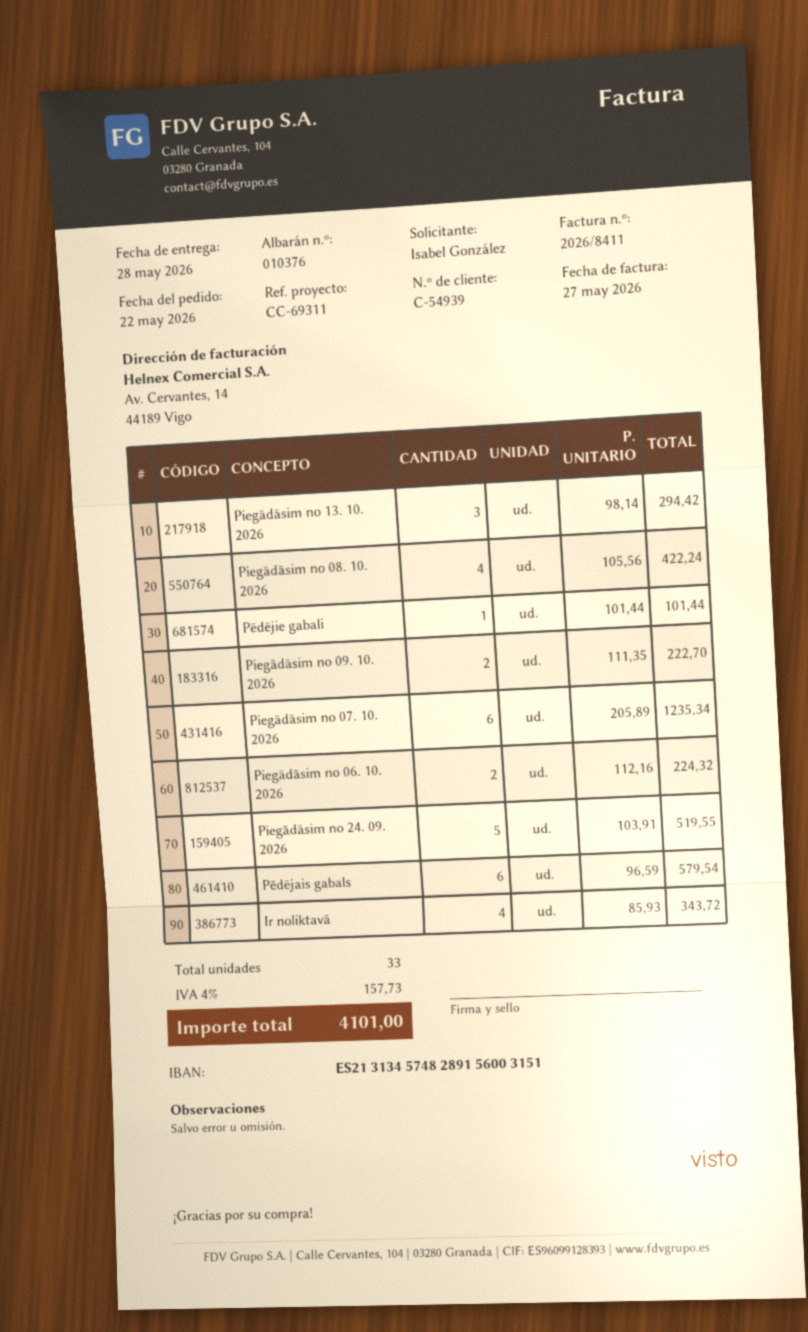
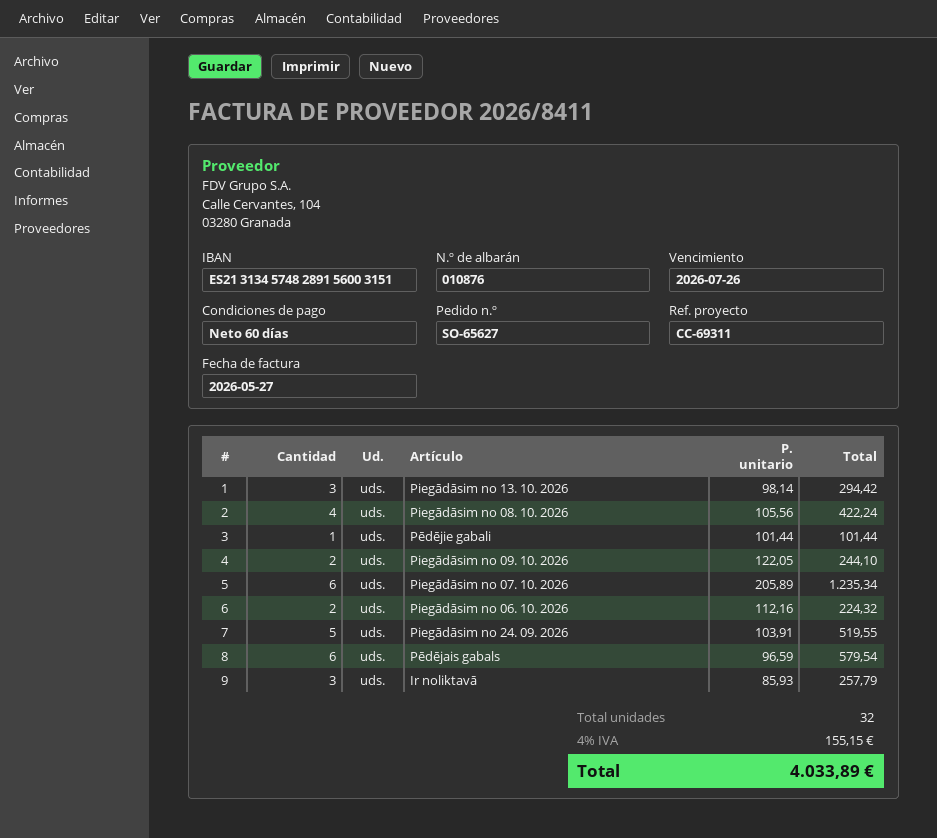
delivery note number: 010376 -> 010876
Piegādāsim no 09. 10. 2026: 2 x 111.35 = 222.70 -> 2 x 122.05 = 244.10
Ir noliktavā: 4 x 85.93 = 343.72 -> 3 x 85.93 = 257.79
total quantity: 33 -> 32
tax: 4% = 157.73 -> 4% = 155.15
total: 4101.00 -> 4033.89

